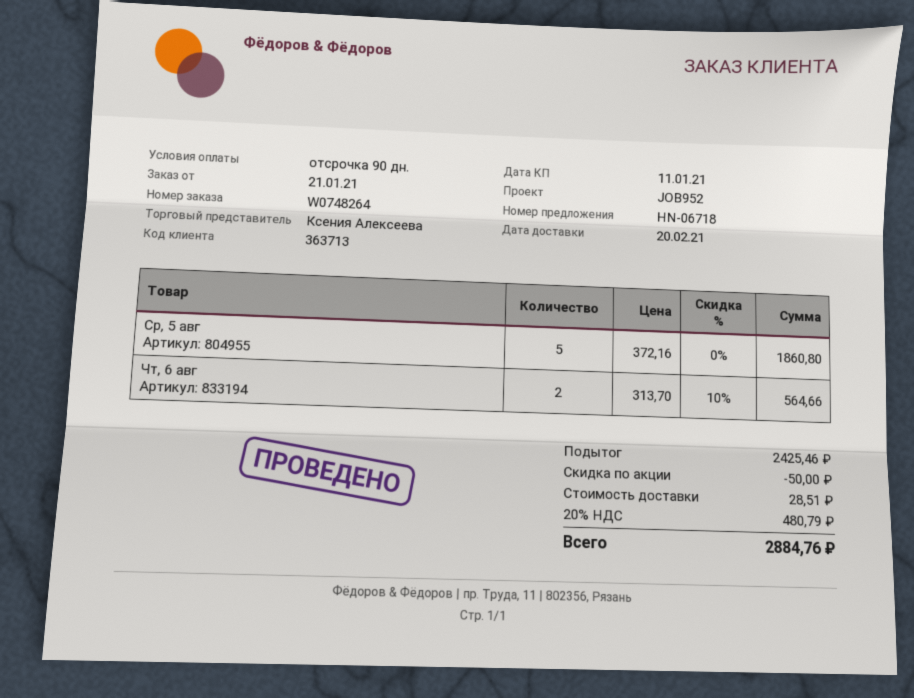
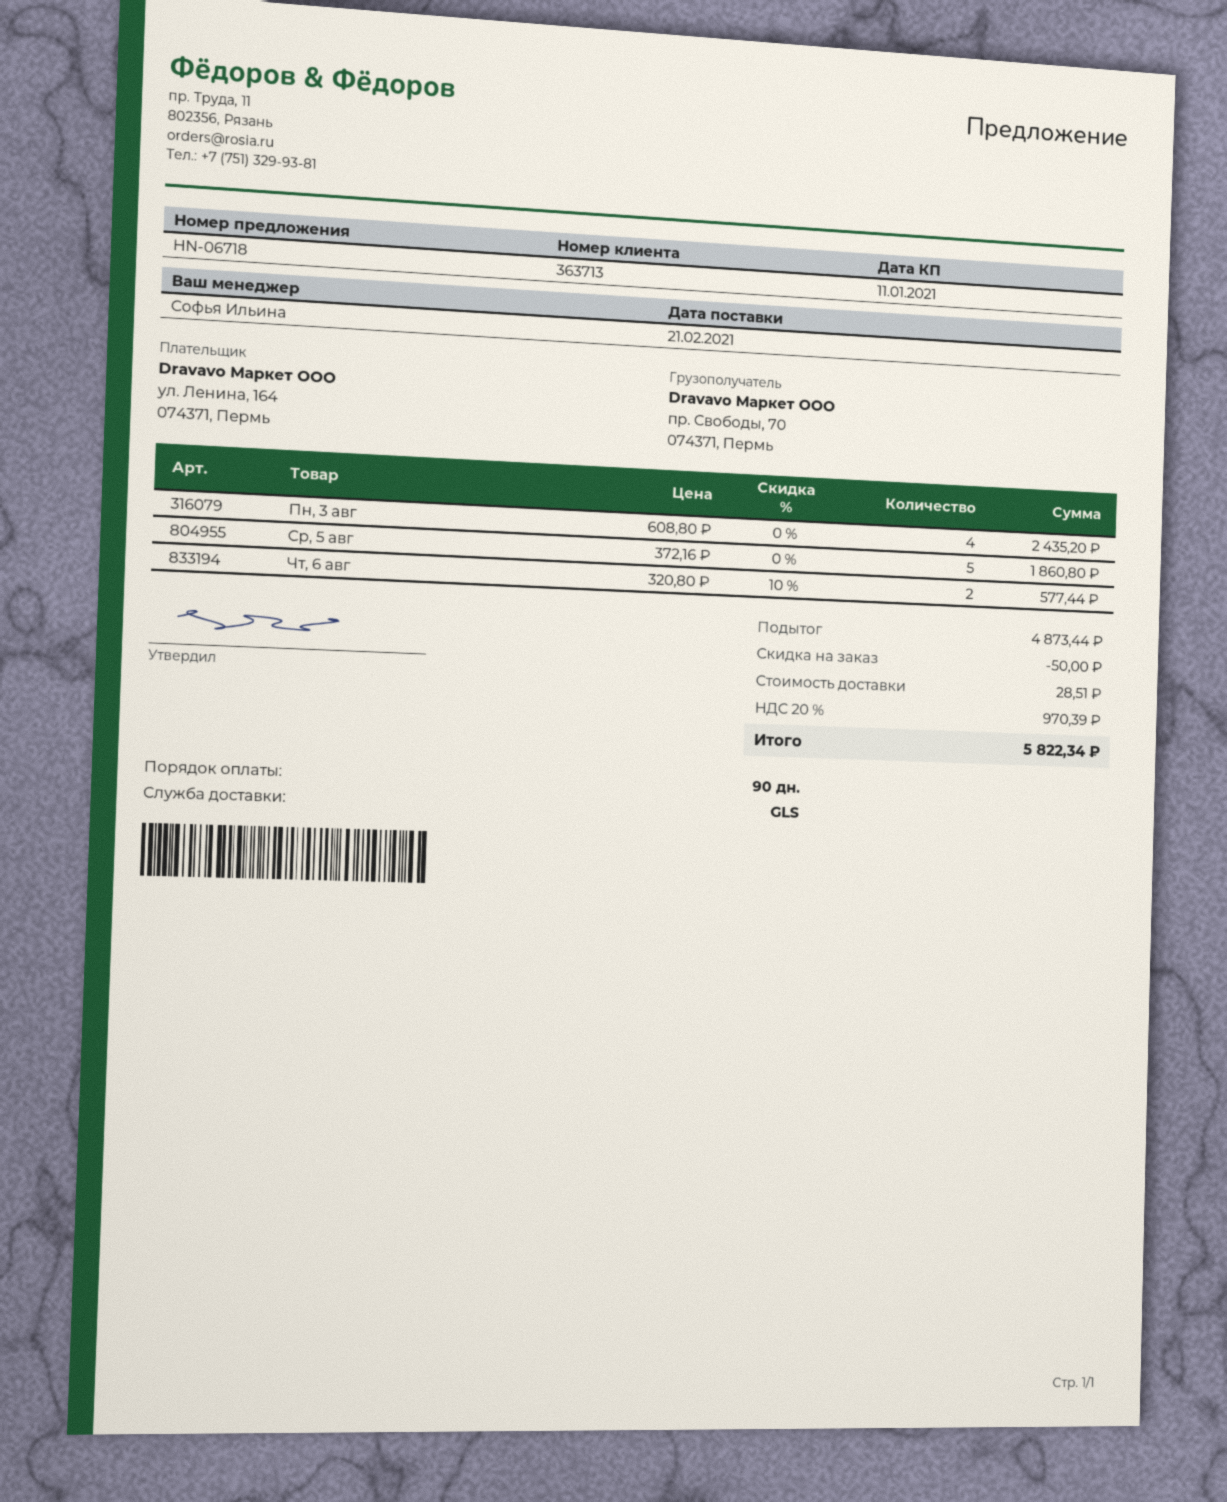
delivery date: 2021-02-20 -> 2021-02-21
sales rep: Ксения Алексеева -> Софья Ильина
Чт, 6 авг: 2 x 313.70 - 10% = 564.66 -> 2 x 320.80 - 10% = 577.44
Пн, 3 авг: none -> 4 x 608.80 = 2435.20
subtotal: 2425.46 -> 4873.44
tax: 20% = 480.79 -> 20% = 970.39
total: 2884.76 -> 5822.34

